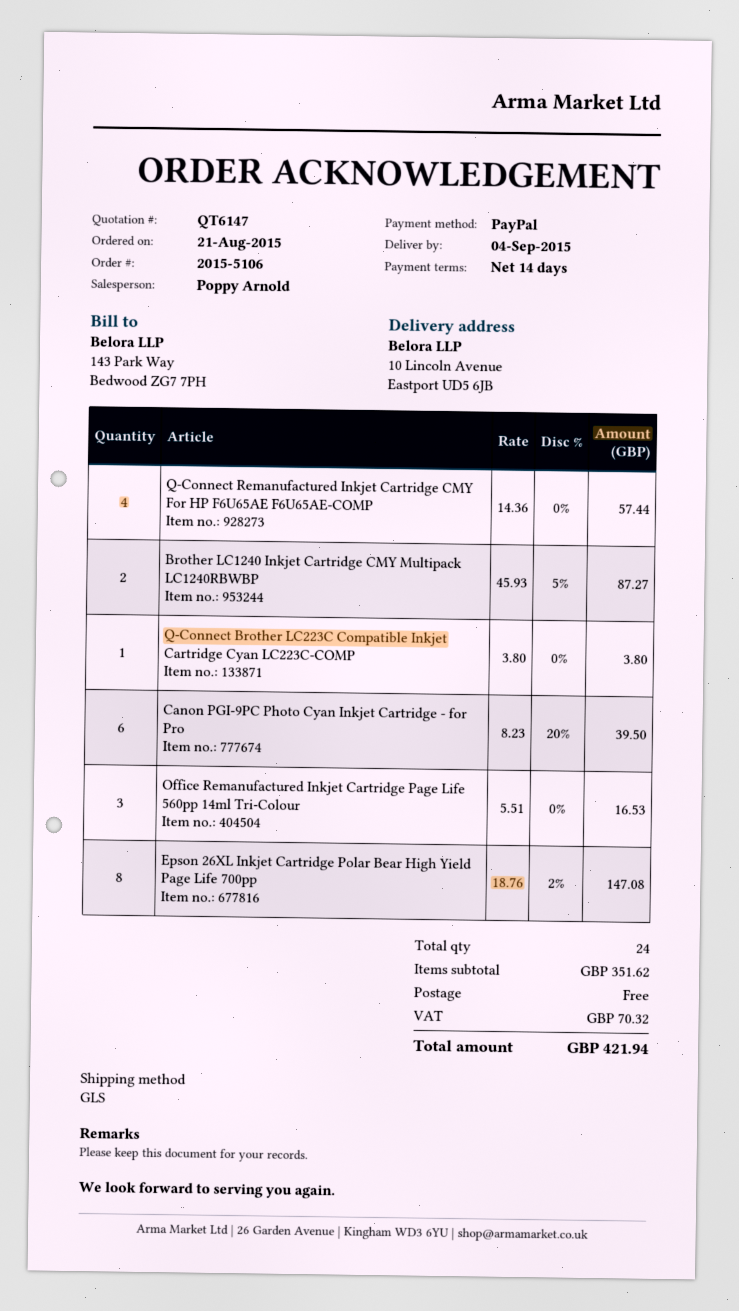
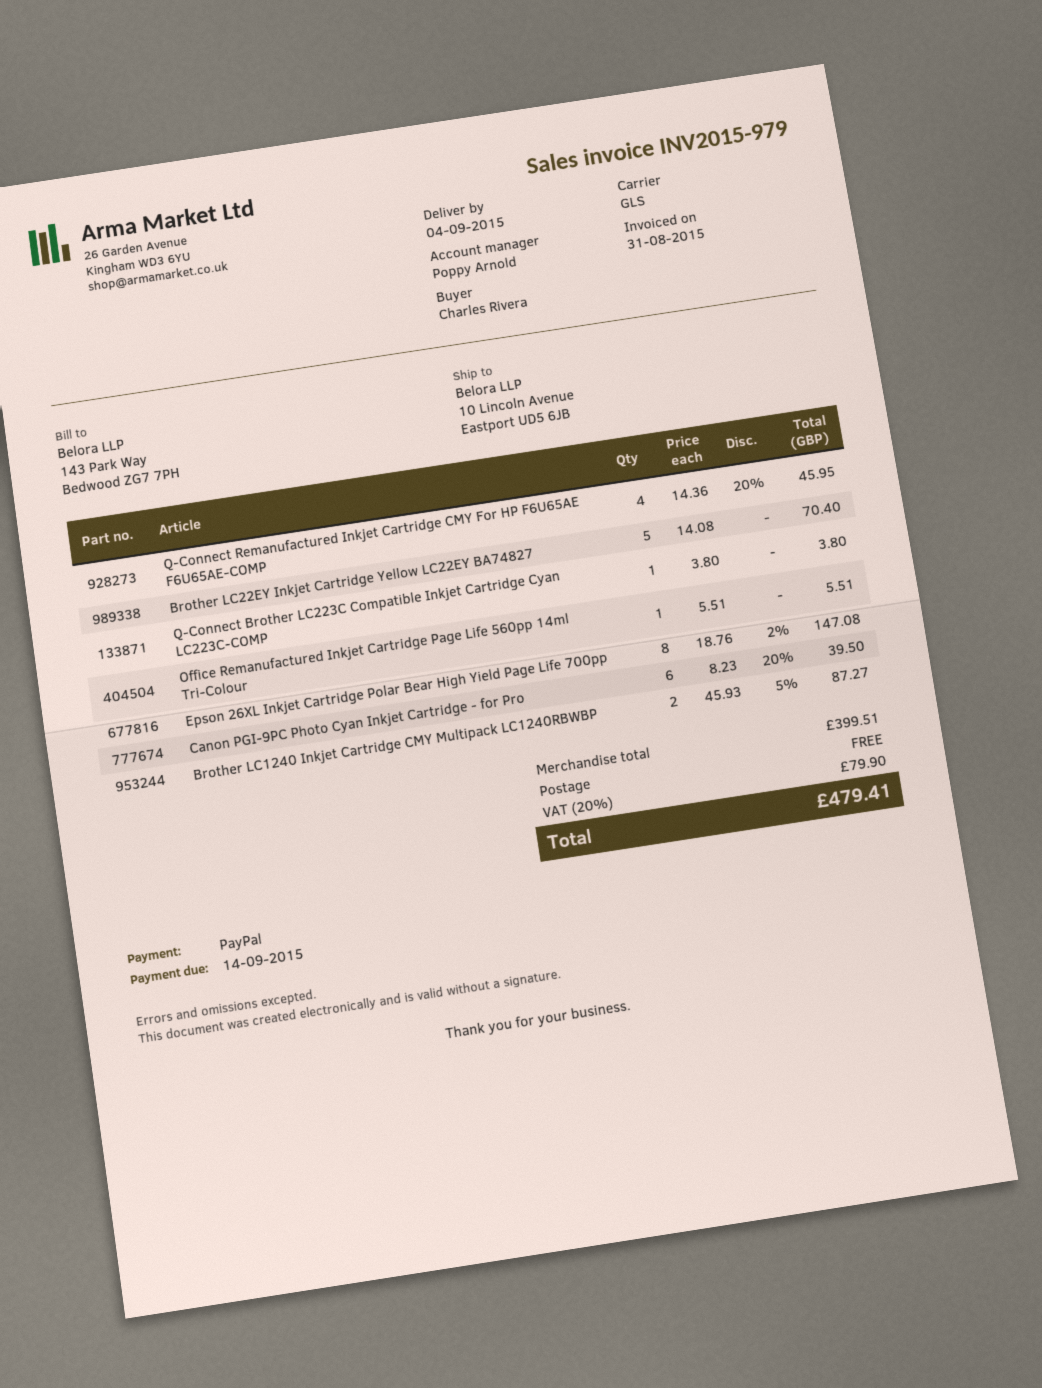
Q-Connect Remanufactured Inkjet Cartridge CMY For HP F6U65AE F6U65AE-COMP: 4 x 14.36 = 57.44 -> 4 x 14.36 - 20% = 45.95
Office Remanufactured Inkjet Cartridge Page Life 560pp 14ml Tri-Colour: 3 x 5.51 = 16.53 -> 1 x 5.51 = 5.51
Brother LC22EY Inkjet Cartridge Yellow LC22EY BA74827: none -> 5 x 14.08 = 70.40
subtotal: 351.62 -> 399.51
tax: 70.32 -> 79.90
total: 421.94 -> 479.41

